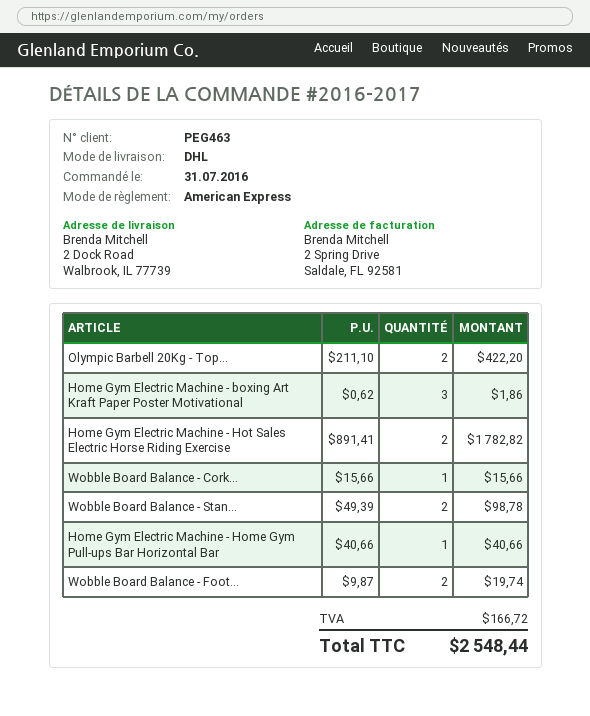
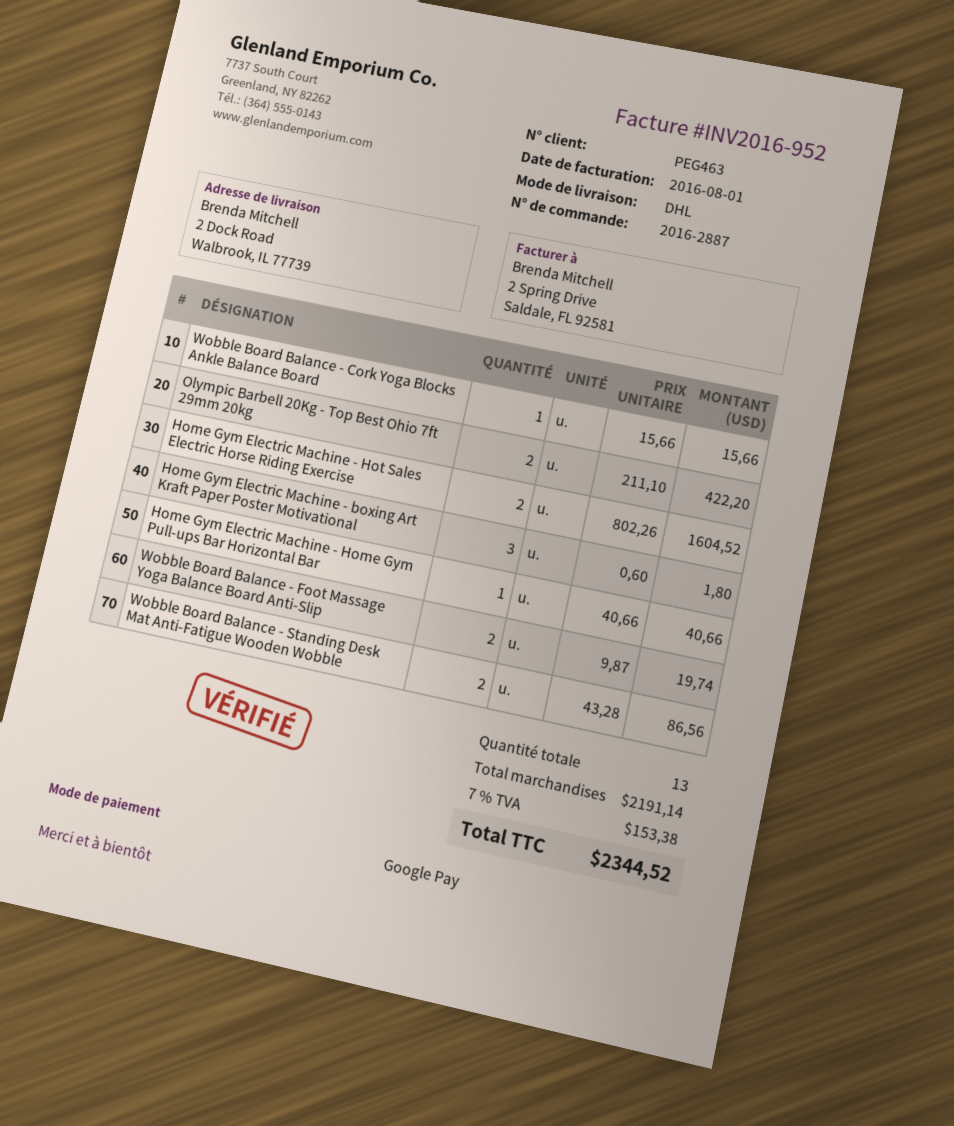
order number: 2016-2017 -> 2016-2887
payment method: American Express -> Google Pay
Home Gym Electric Machine - boxing Art Kraft Paper Poster Motivational: 3 x 0.62 = 1.86 -> 3 x 0.60 = 1.80
Home Gym Electric Machine - Hot Sales Electric Horse Riding Exercise: 2 x 891.41 = 1782.82 -> 2 x 802.26 = 1604.52
Wobble Board Balance - Stan...: 2 x 49.39 = 98.78 -> 2 x 43.28 = 86.56
tax: 166.72 -> 153.38
total: 2548.44 -> 2344.52

